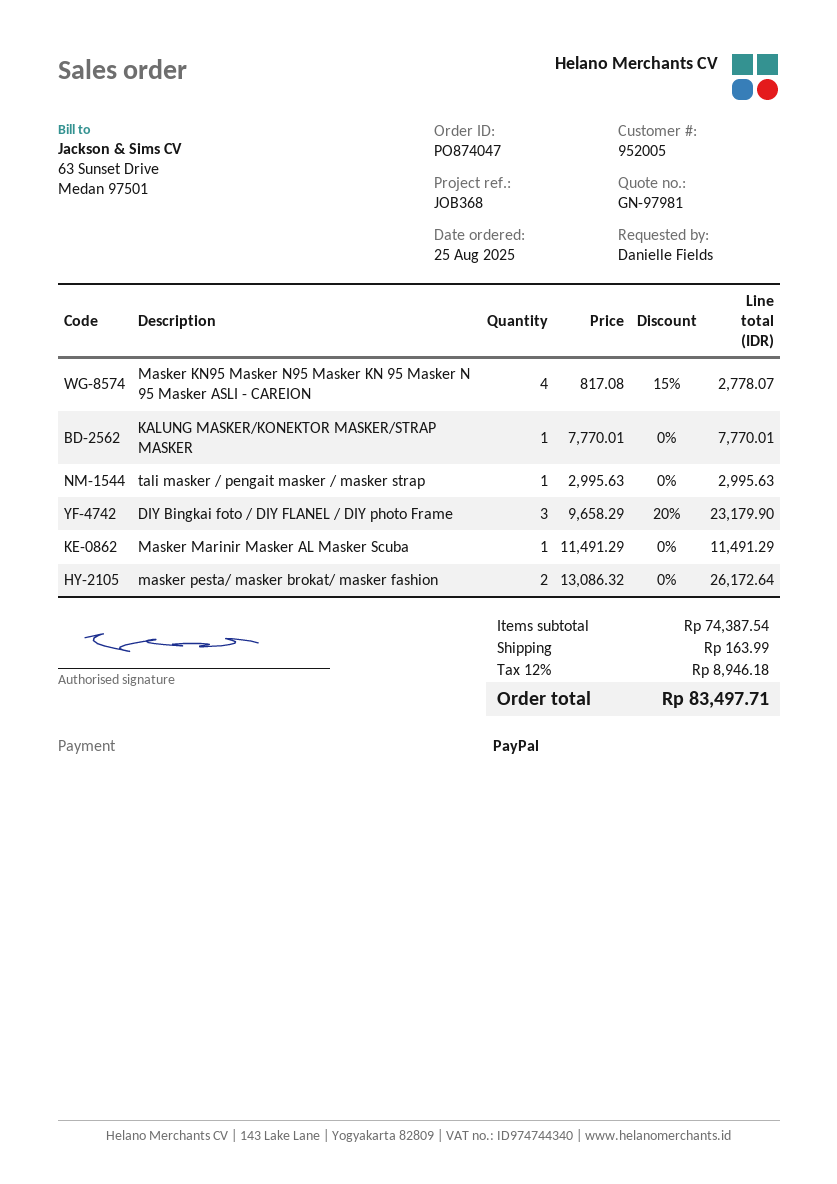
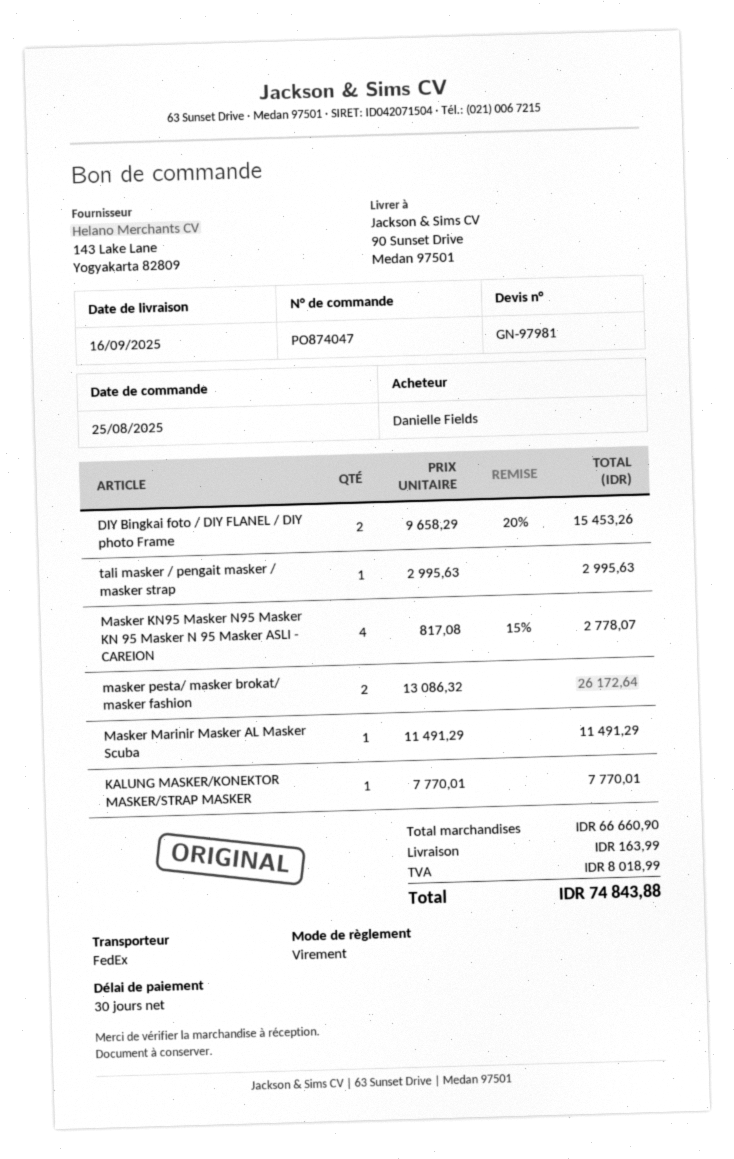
payment method: PayPal -> bank transfer
DIY Bingkai foto / DIY FLANEL / DIY photo Frame: 3 x 9658.29 - 20% = 23179.90 -> 2 x 9658.29 - 20% = 15453.26
subtotal: 74387.54 -> 66660.90
tax: 8946.18 -> 8018.99
total: 83497.71 -> 74843.88

